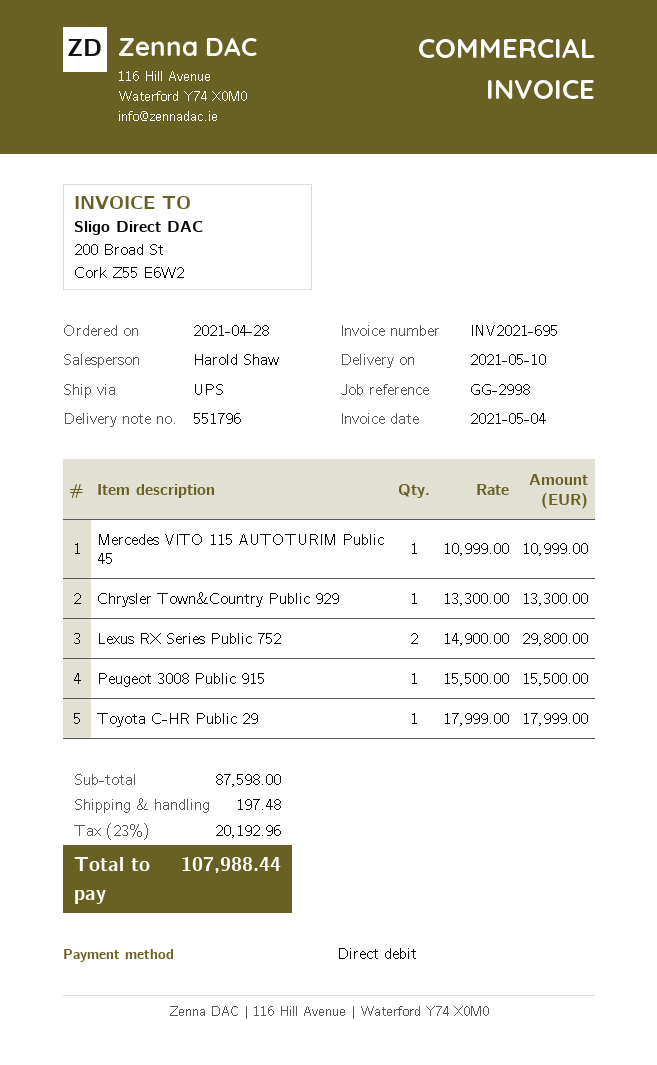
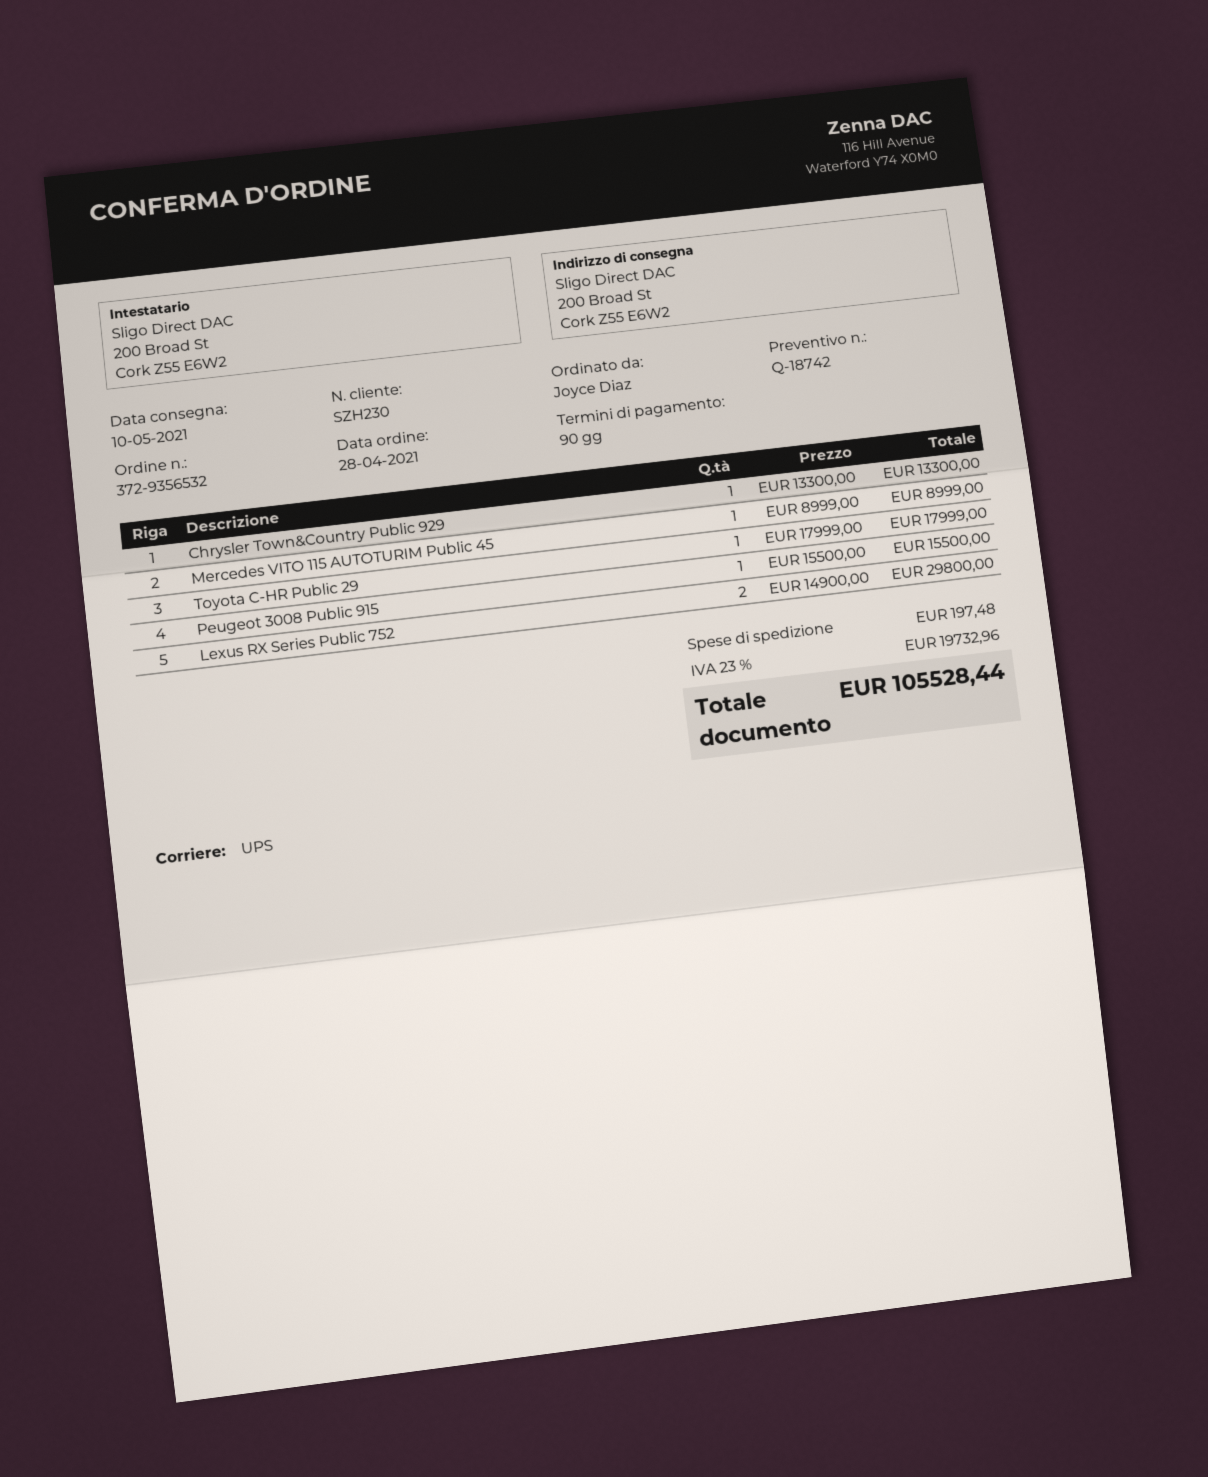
Mercedes VITO 115 AUTOTURIM Public 45: 1 x 10999.00 = 10999.00 -> 1 x 8999.00 = 8999.00
tax: 23% = 20192.96 -> 23% = 19732.96
total: 107988.44 -> 105528.44

